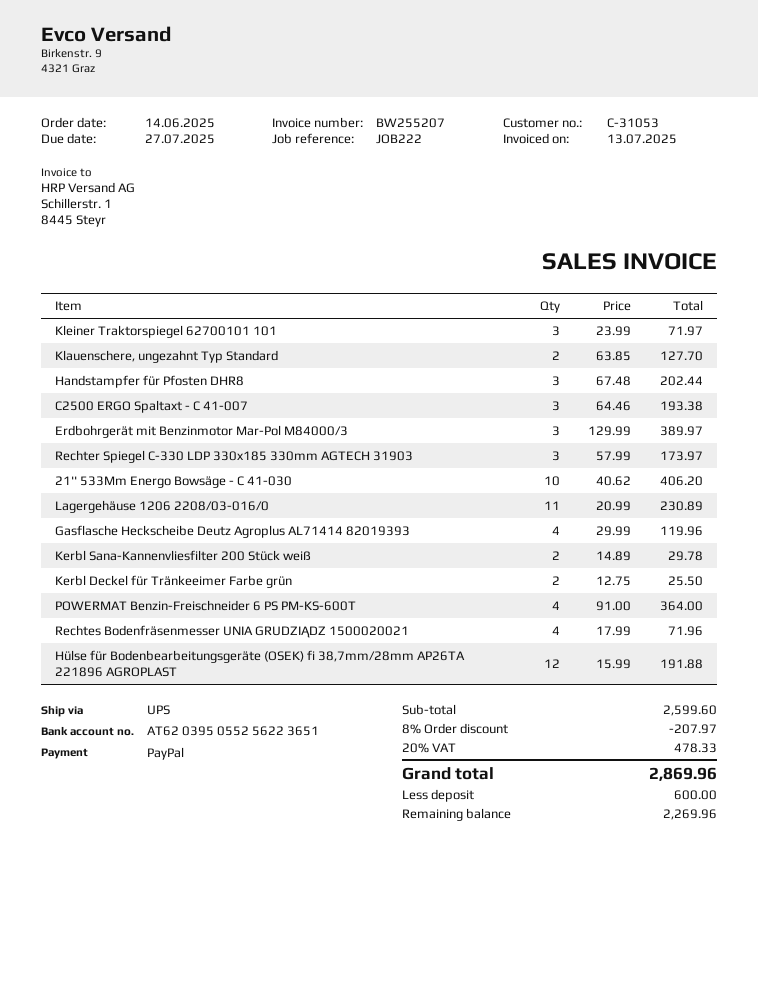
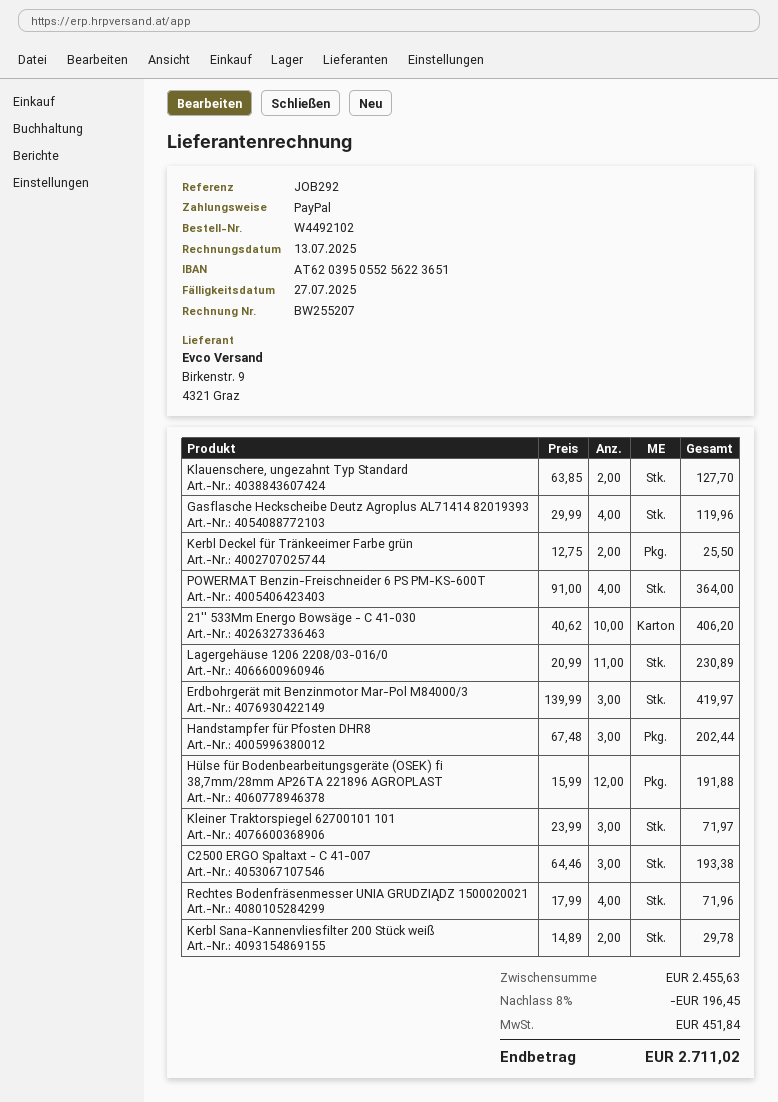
reference: JOB222 -> JOB292
Erdbohrgerät mit Benzinmotor Mar-Pol M84000/3: 3 x 129.99 = 389.97 -> 3 x 139.99 = 419.97
Rechter Spiegel C-330 LDP 330x185 330mm AGTECH 31903: 3 x 57.99 = 173.97 -> none
subtotal: 2599.60 -> 2455.63
discount: 8% = 207.97 -> 8% = 196.45
tax: 478.33 -> 451.84
total: 2869.96 -> 2711.02

